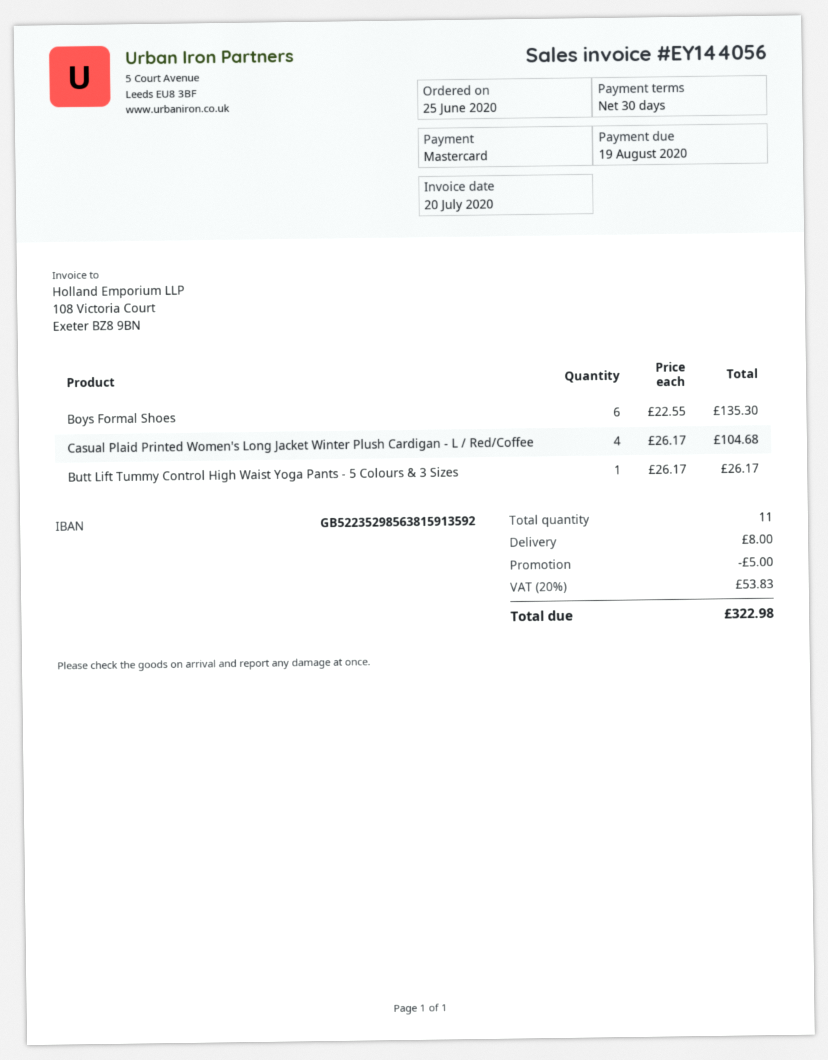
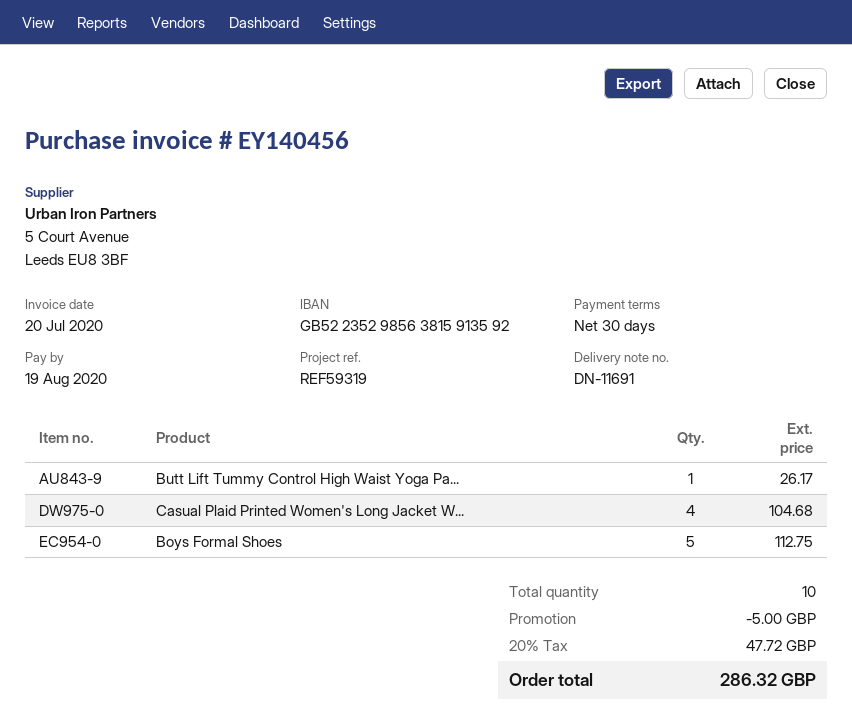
invoice number: EY144056 -> EY140456
Boys Formal Shoes: 6 for 135.30 -> 5 for 112.75
total quantity: 11 -> 10
shipping: 8.00 -> none
tax: 20% = 53.83 -> 20% = 47.72
total: 322.98 -> 286.32

